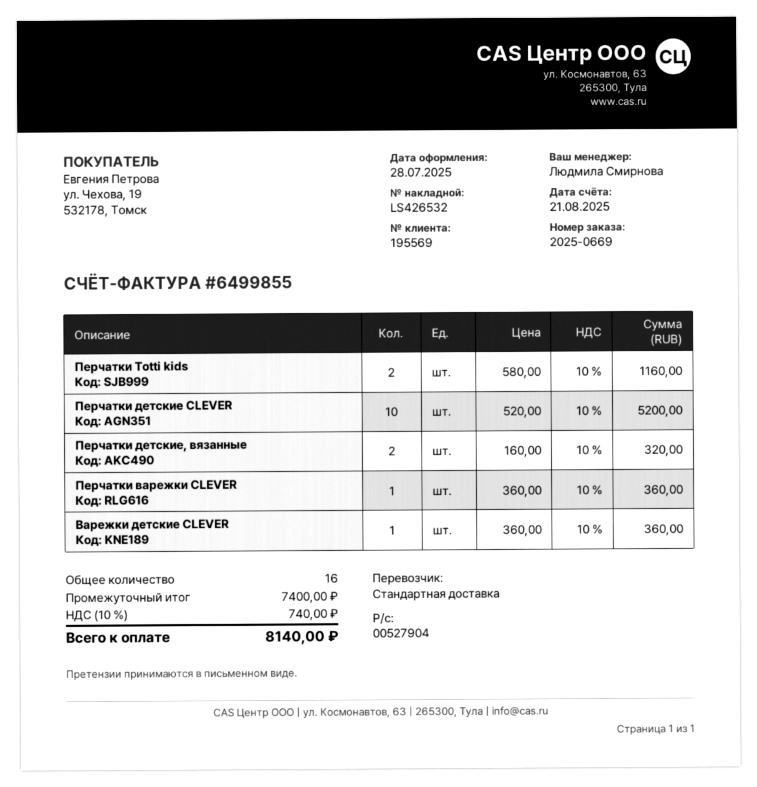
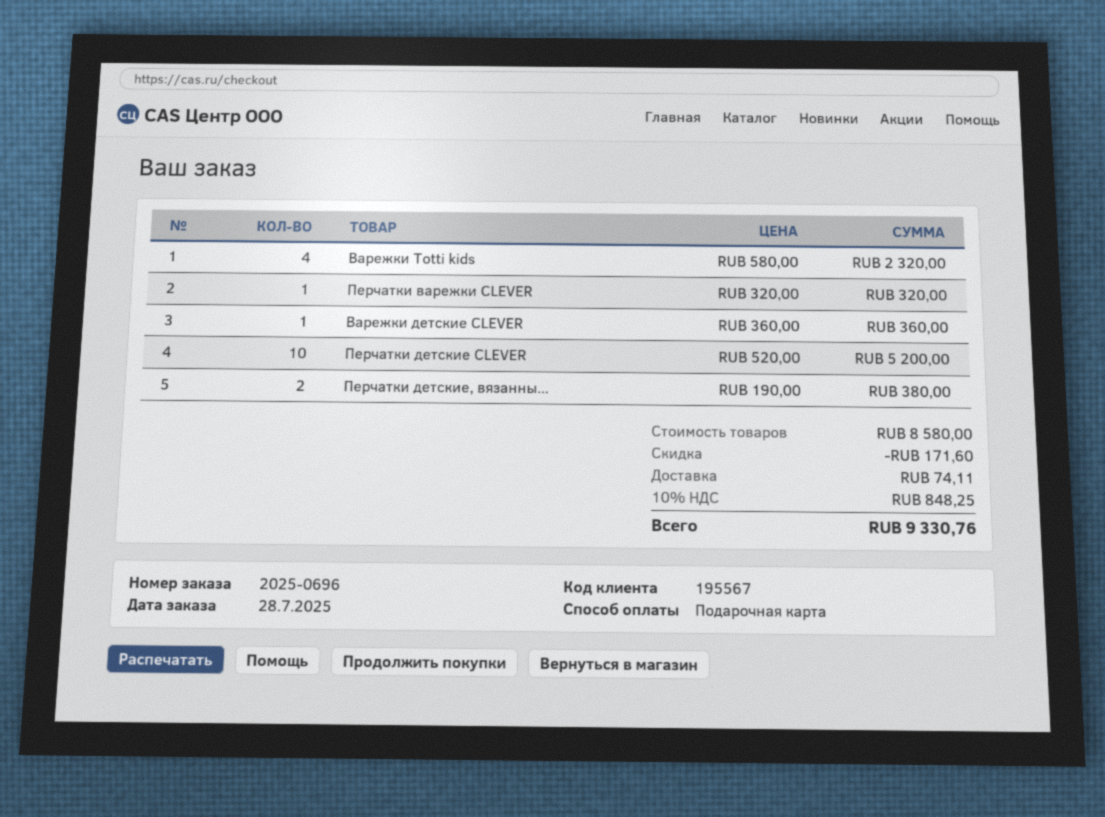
order number: 2025-0669 -> 2025-0696
customer number: 195569 -> 195567
Перчатки Totti kids: 2 x 580.00 = 1160.00 -> none
Перчатки детские, вязанные: 2 x 160.00 = 320.00 -> 2 x 190.00 = 380.00
Перчатки варежки CLEVER: 1 x 360.00 = 360.00 -> 1 x 320.00 = 320.00
Варежки Totti kids: none -> 4 x 580.00 = 2320.00
subtotal: 7400.00 -> 8580.00
discount: none -> 171.60
shipping: none -> 74.11
tax: 10% = 740.00 -> 10% = 848.25
total: 8140.00 -> 9330.76

